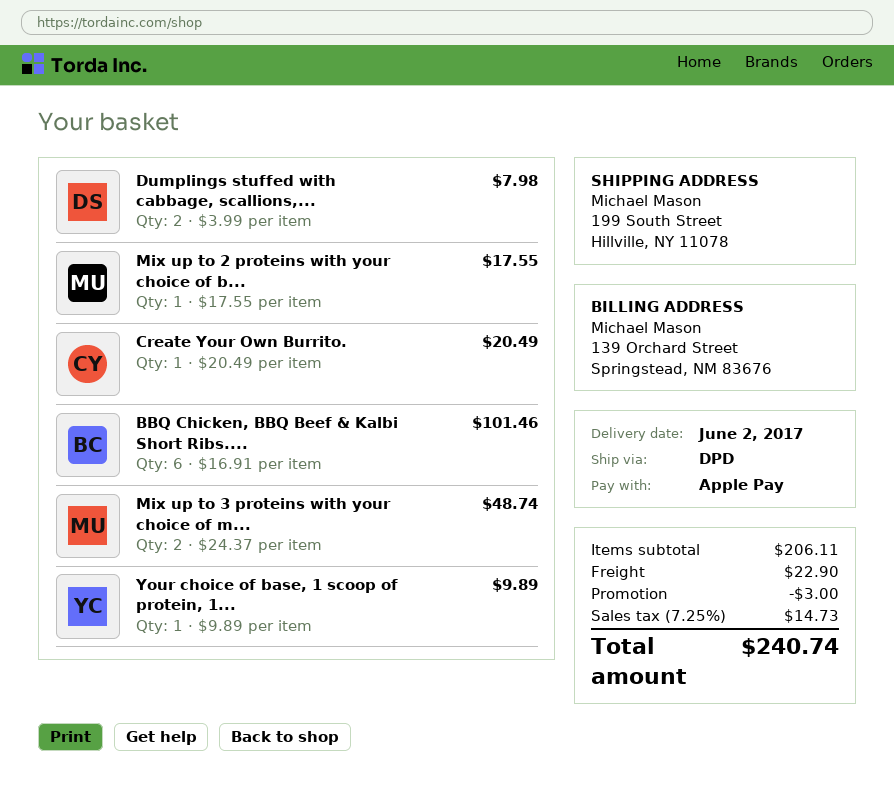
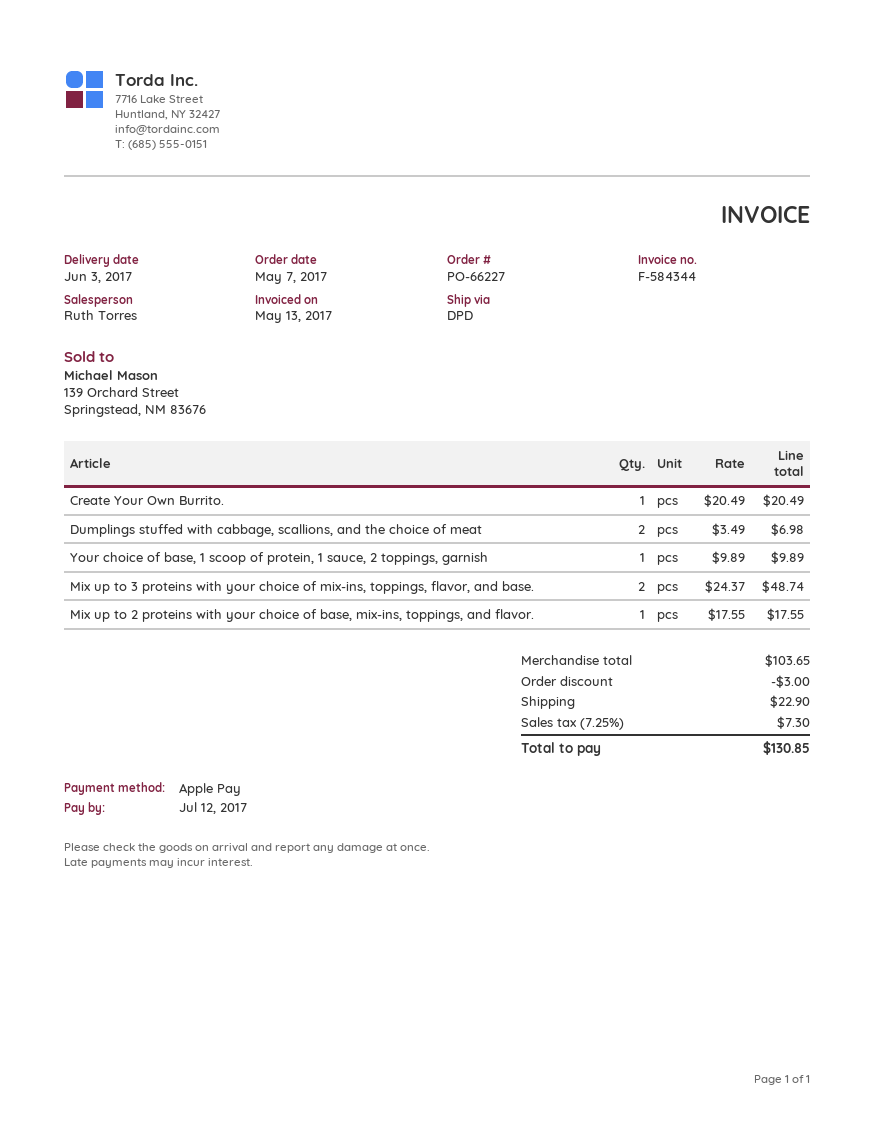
delivery date: 2017-06-02 -> 2017-06-03
Dumplings stuffed with cabbage, scallions,...: 2 x 3.99 = 7.98 -> 2 x 3.49 = 6.98
BBQ Chicken, BBQ Beef & Kalbi Short Ribs....: 6 x 16.91 = 101.46 -> none
subtotal: 206.11 -> 103.65
tax: 7.25% = 14.73 -> 7.25% = 7.30
total: 240.74 -> 130.85

